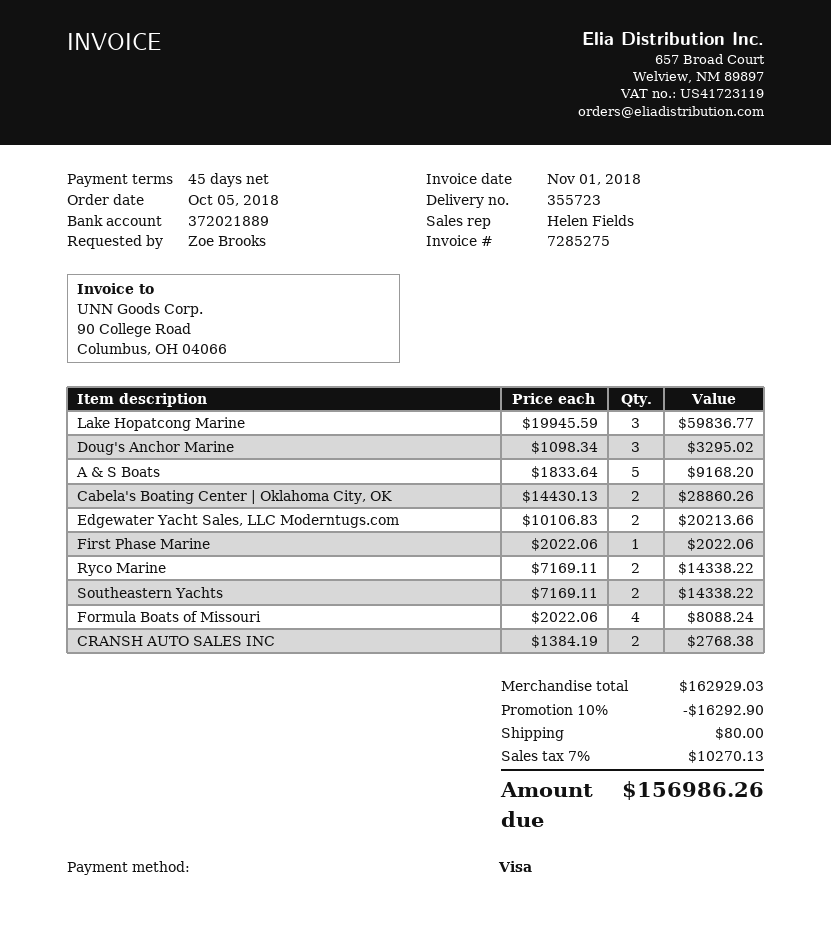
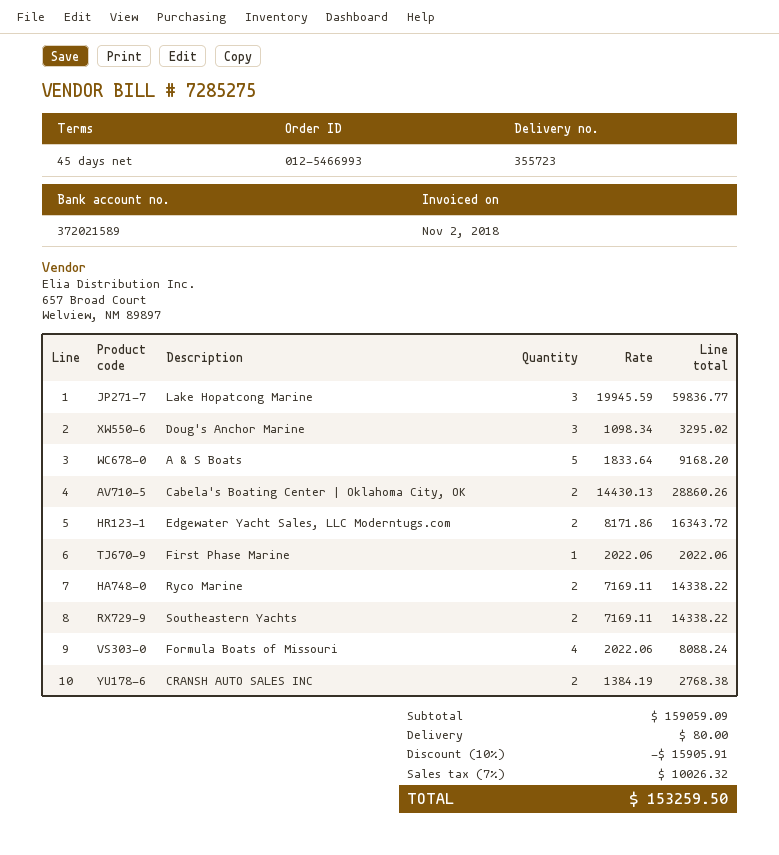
invoice date: 2018-11-01 -> 2018-11-02
bank account: 372021889 -> 372021589
Edgewater Yacht Sales, LLC Moderntugs.com: 2 x 10106.83 = 20213.66 -> 2 x 8171.86 = 16343.72
subtotal: 162929.03 -> 159059.09
discount: 10% = 16292.90 -> 10% = 15905.91
tax: 7% = 10270.13 -> 7% = 10026.32
total: 156986.26 -> 153259.50

